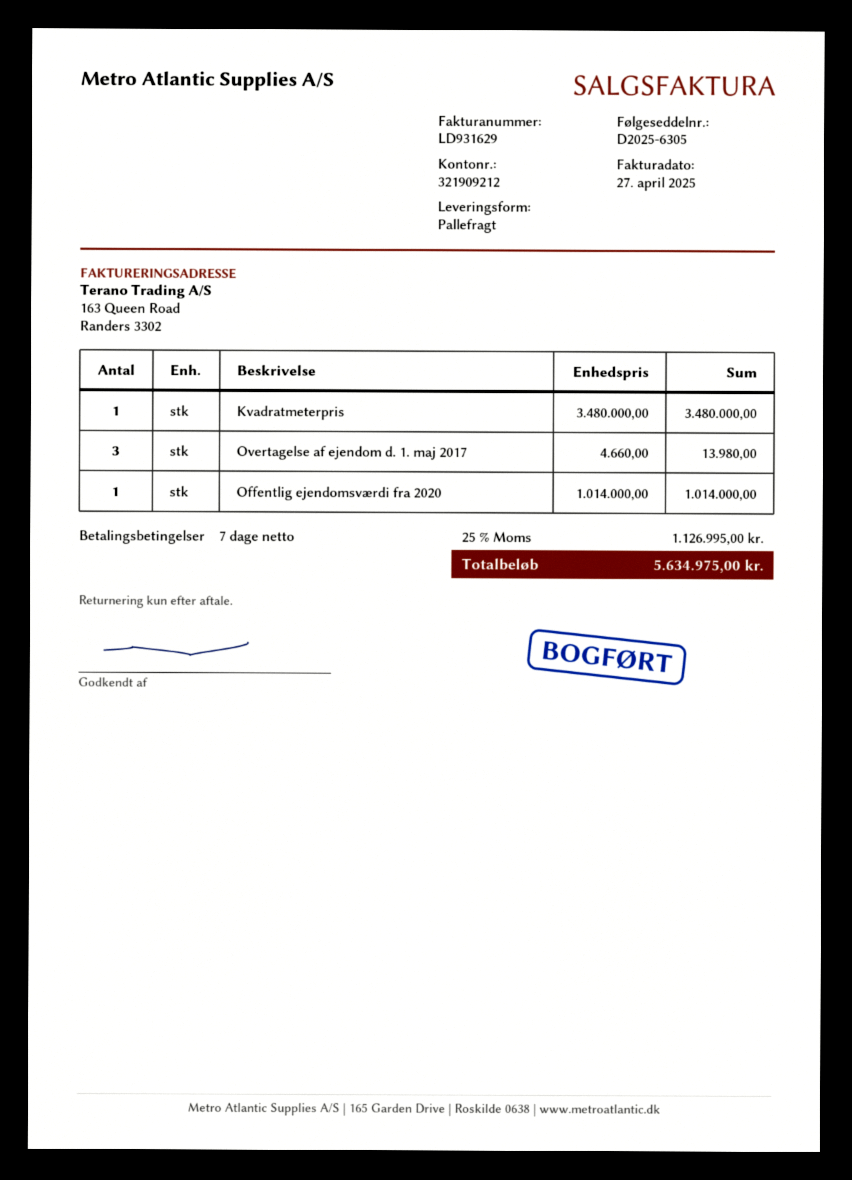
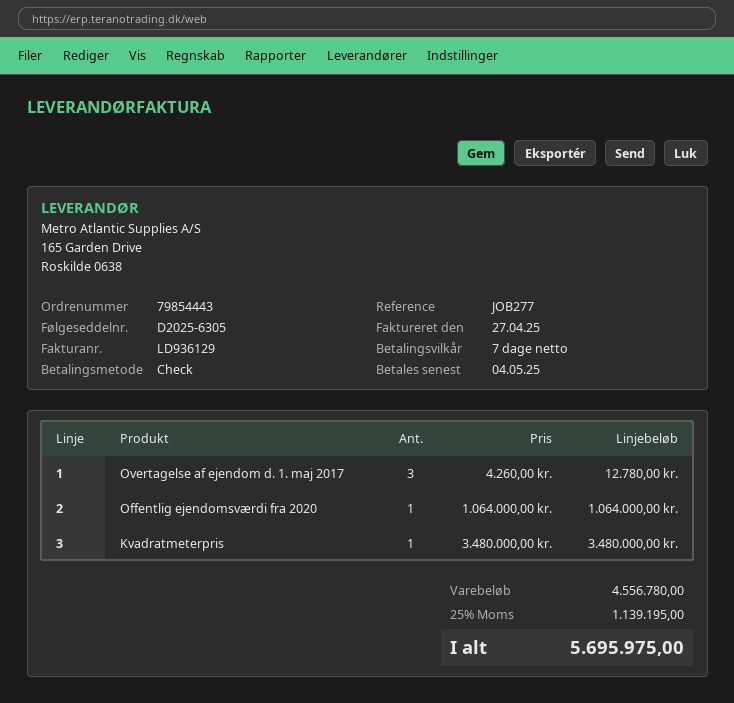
invoice number: LD931629 -> LD936129
Overtagelse af ejendom d. 1. maj 2017: 3 x 4660.00 = 13980.00 -> 3 x 4260.00 = 12780.00
Offentlig ejendomsværdi fra 2020: 1 x 1014000.00 = 1014000.00 -> 1 x 1064000.00 = 1064000.00
tax: 25% = 1126995.00 -> 25% = 1139195.00
total: 5634975.00 -> 5695975.00

